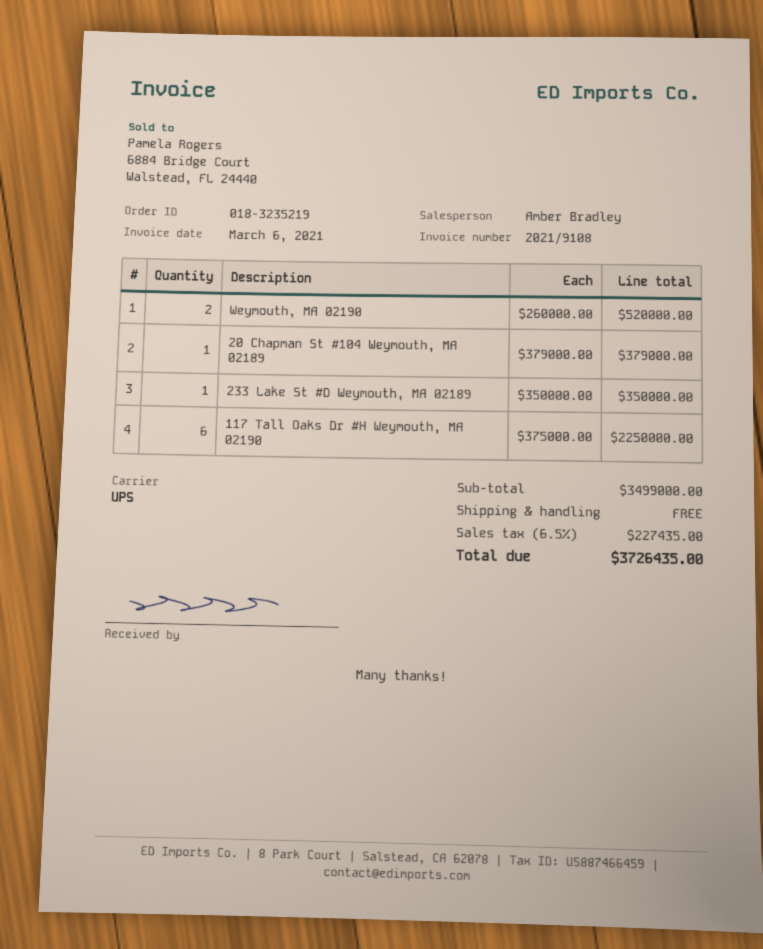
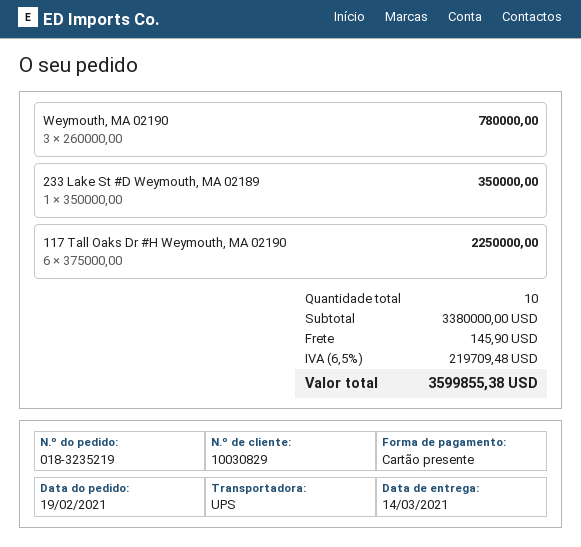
Weymouth, MA 02190: 2 x 260000.00 = 520000.00 -> 3 x 260000.00 = 780000.00
20 Chapman St #104 Weymouth, MA 02189: 1 x 379000.00 = 379000.00 -> none
subtotal: 3499000.00 -> 3380000.00
shipping: 0.00 -> 145.90
tax: 6.5% = 227435.00 -> 6.5% = 219709.48
total: 3726435.00 -> 3599855.38

